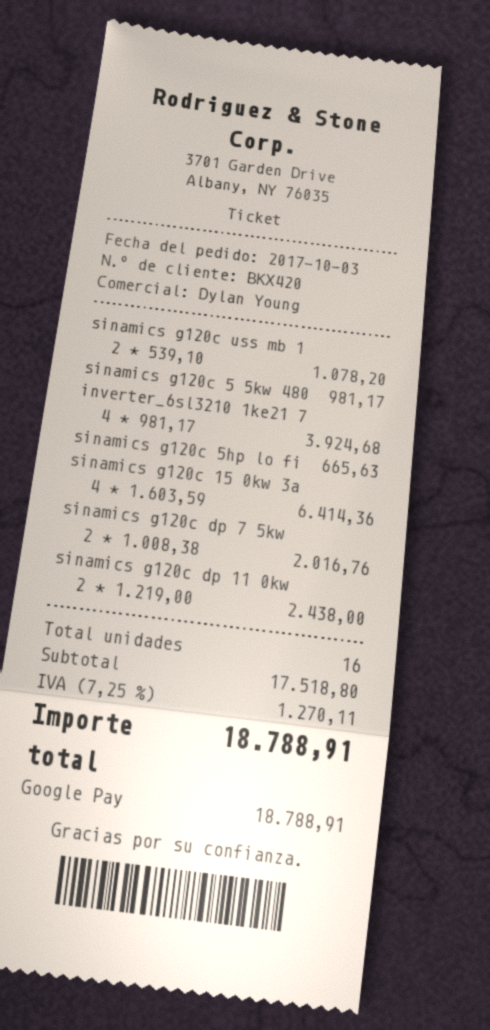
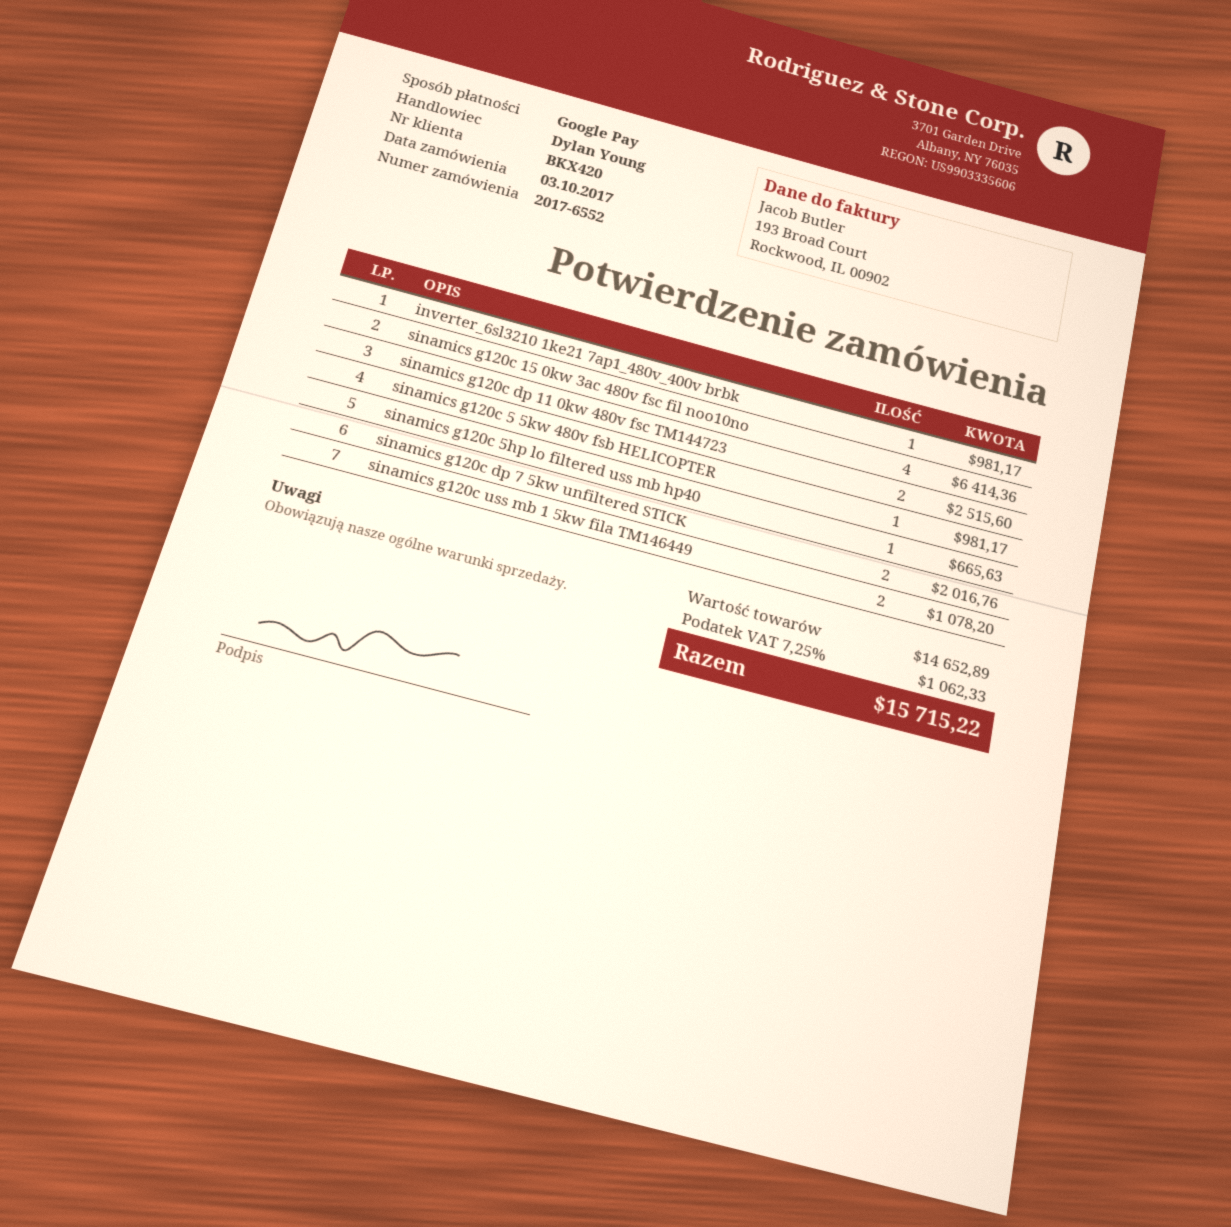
inverter_6sl3210 1ke21 7: 4 for 3924.68 -> 1 for 981.17
sinamics g120c dp 11 0kw: 2 for 2438.00 -> 2 for 2515.60
subtotal: 17518.80 -> 14652.89
tax: 7.25% = 1270.11 -> 7.25% = 1062.33
total: 18788.91 -> 15715.22

